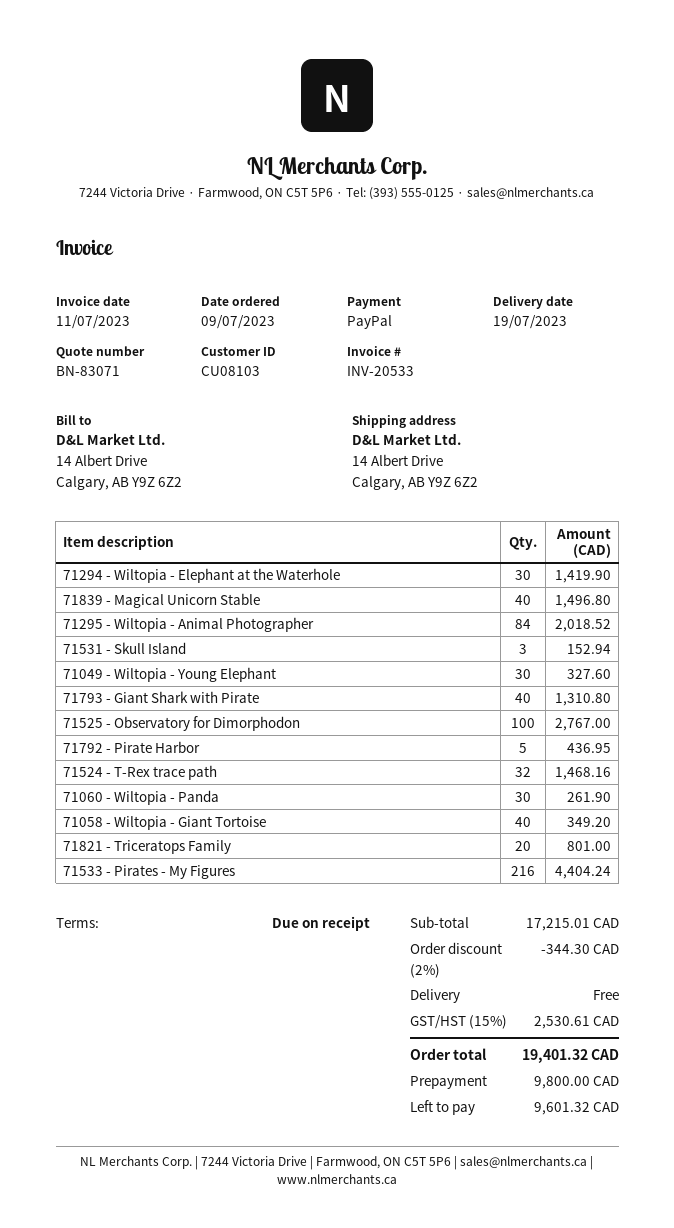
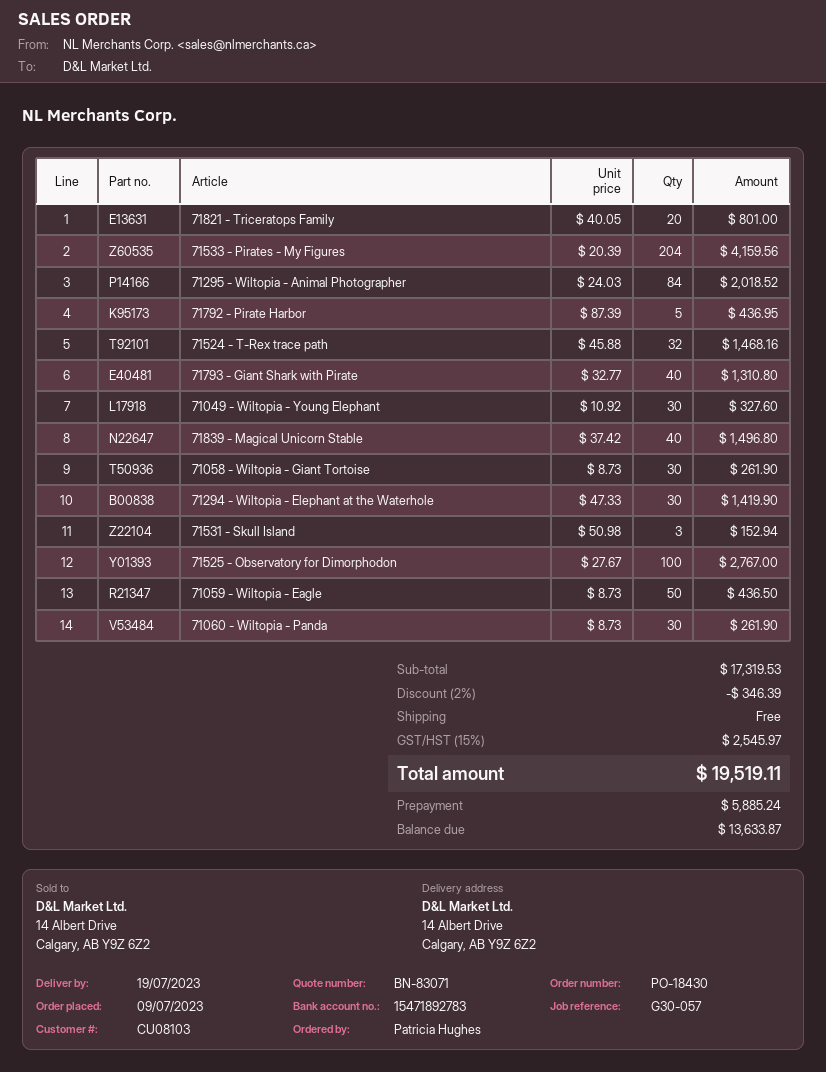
71058 - Wiltopia - Giant Tortoise: 40 for 349.20 -> 30 for 261.90
71533 - Pirates - My Figures: 216 for 4404.24 -> 204 for 4159.56
71059 - Wiltopia - Eagle: none -> 50 for 436.50
subtotal: 17215.01 -> 17319.53
discount: 2% = 344.30 -> 2% = 346.39
tax: 15% = 2530.61 -> 15% = 2545.97
total: 19401.32 -> 19519.11
deposit: 9800.00 -> 5885.24
balance: 9601.32 -> 13633.87

